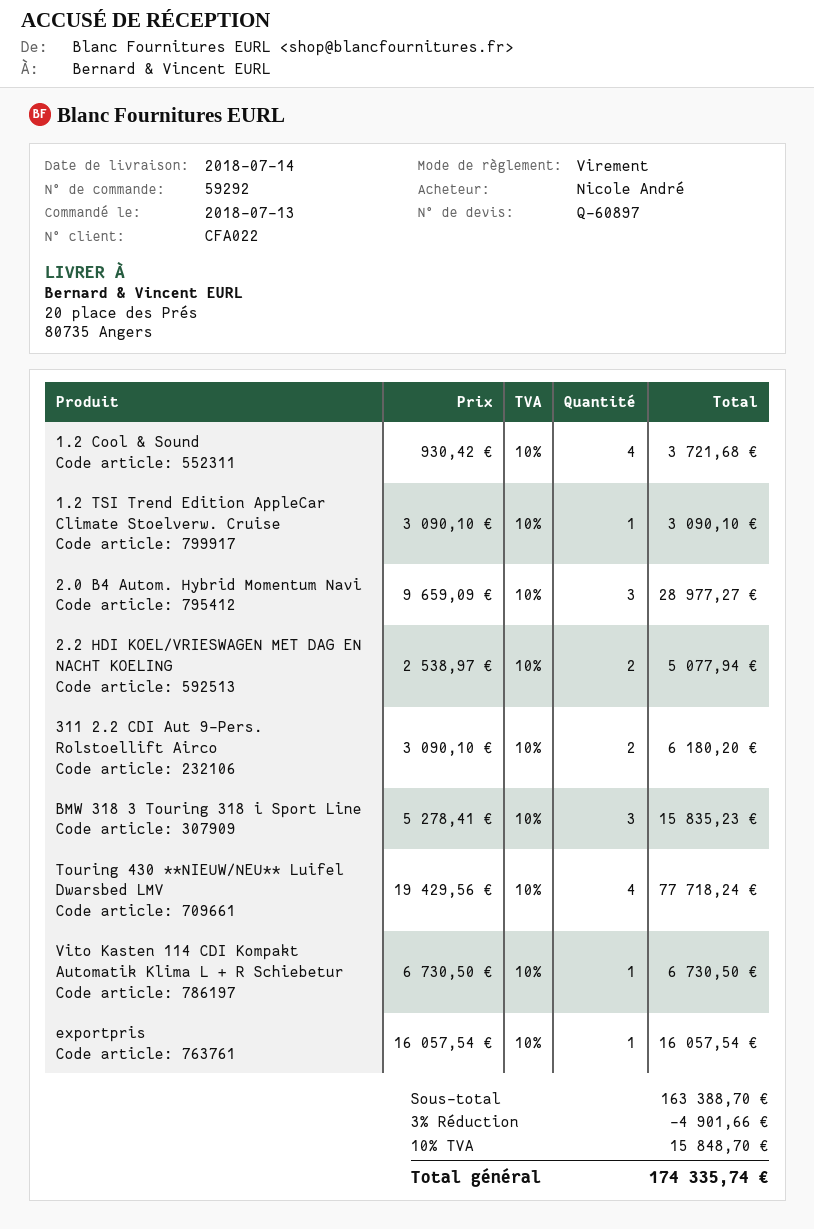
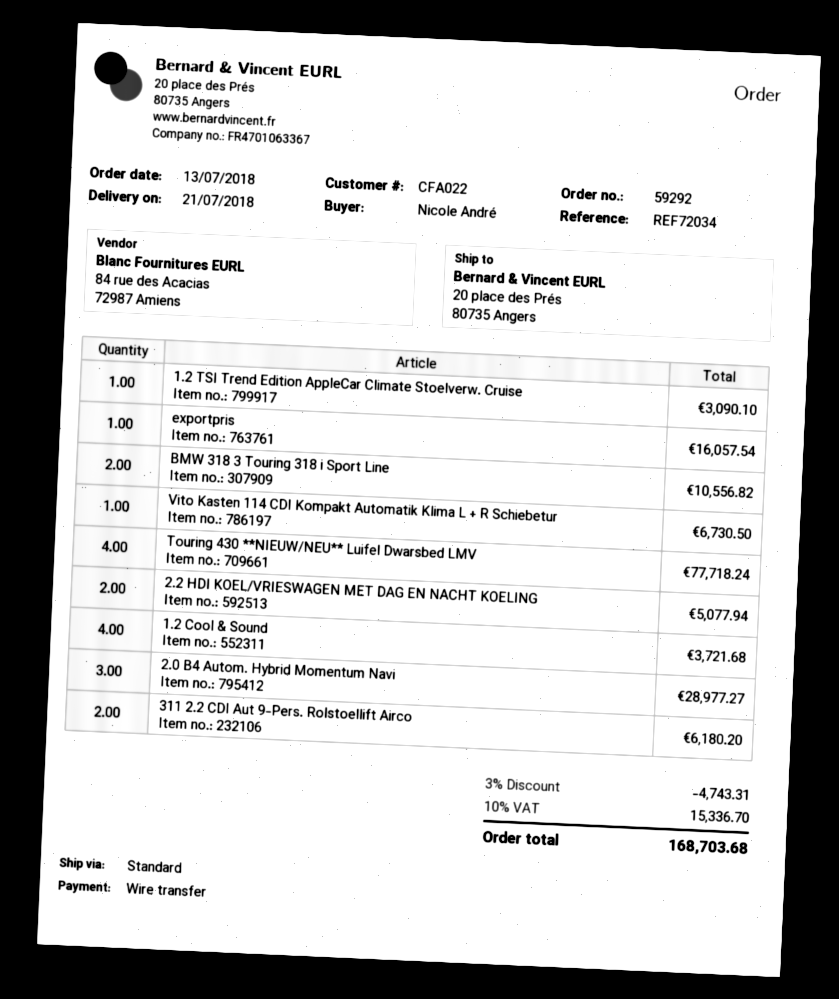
delivery date: 2018-07-14 -> 2018-07-21
BMW 318 3 Touring 318 i Sport Line: 3 for 15835.23 -> 2 for 10556.82
discount: 3% = 4901.66 -> 3% = 4743.31
tax: 10% = 15848.70 -> 10% = 15336.70
total: 174335.74 -> 168703.68

